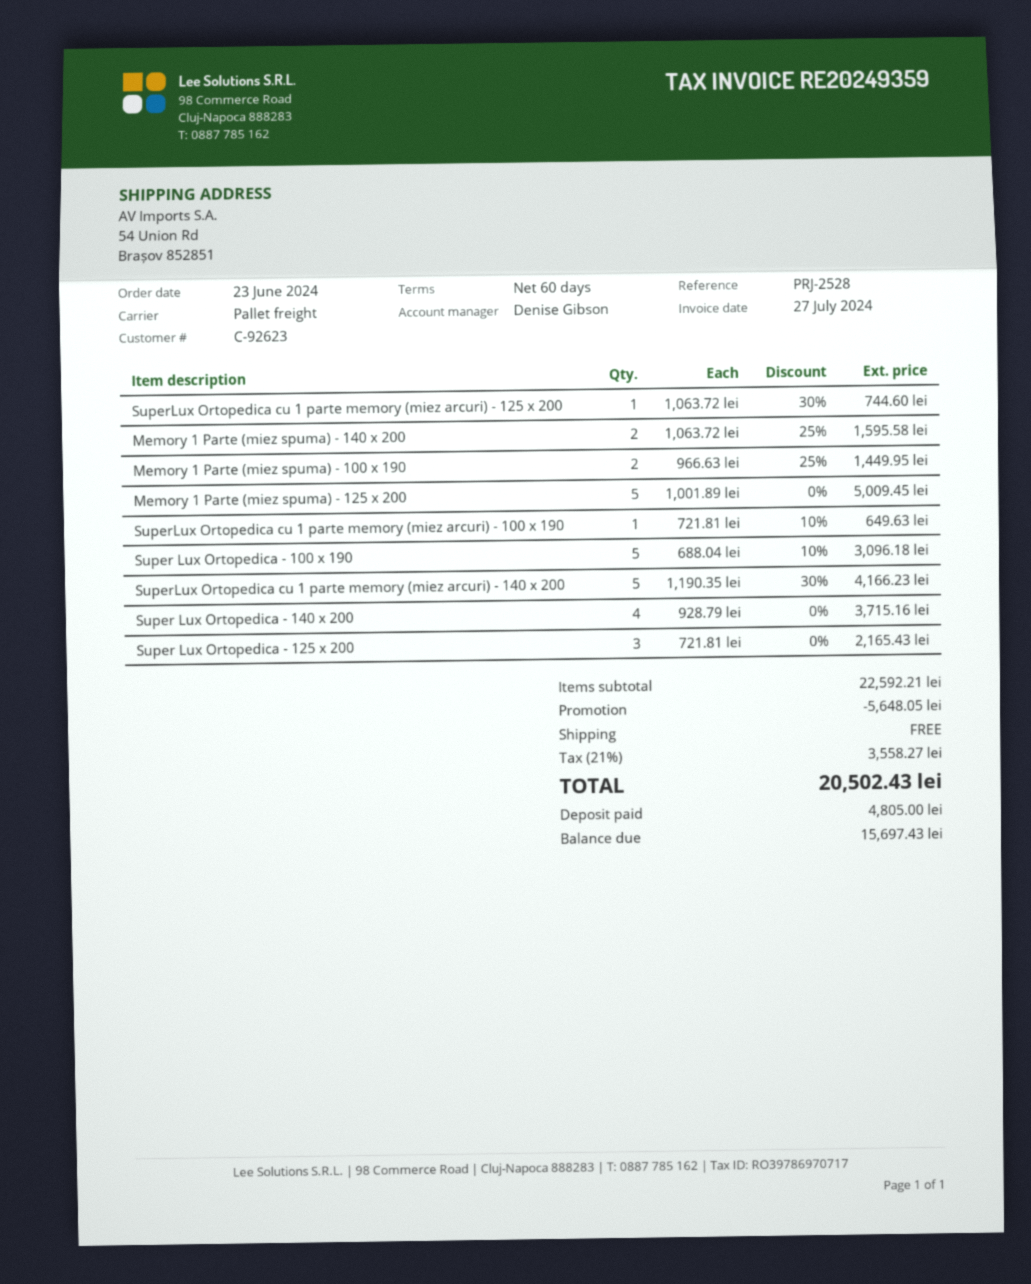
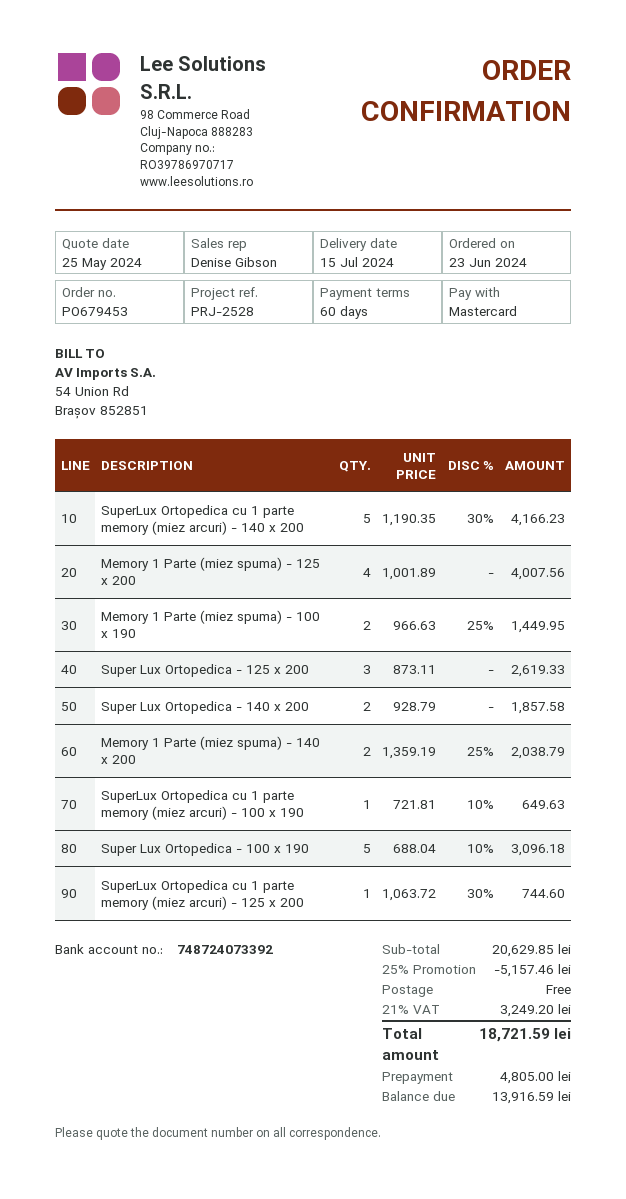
Memory 1 Parte (miez spuma) - 140 x 200: 2 x 1063.72 - 25% = 1595.58 -> 2 x 1359.19 - 25% = 2038.79
Memory 1 Parte (miez spuma) - 125 x 200: 5 x 1001.89 = 5009.45 -> 4 x 1001.89 = 4007.56
Super Lux Ortopedica - 140 x 200: 4 x 928.79 = 3715.16 -> 2 x 928.79 = 1857.58
Super Lux Ortopedica - 125 x 200: 3 x 721.81 = 2165.43 -> 3 x 873.11 = 2619.33
subtotal: 22592.21 -> 20629.85
discount: 5648.05 -> 5157.46
tax: 21% = 3558.27 -> 21% = 3249.20
total: 20502.43 -> 18721.59
balance: 15697.43 -> 13916.59

